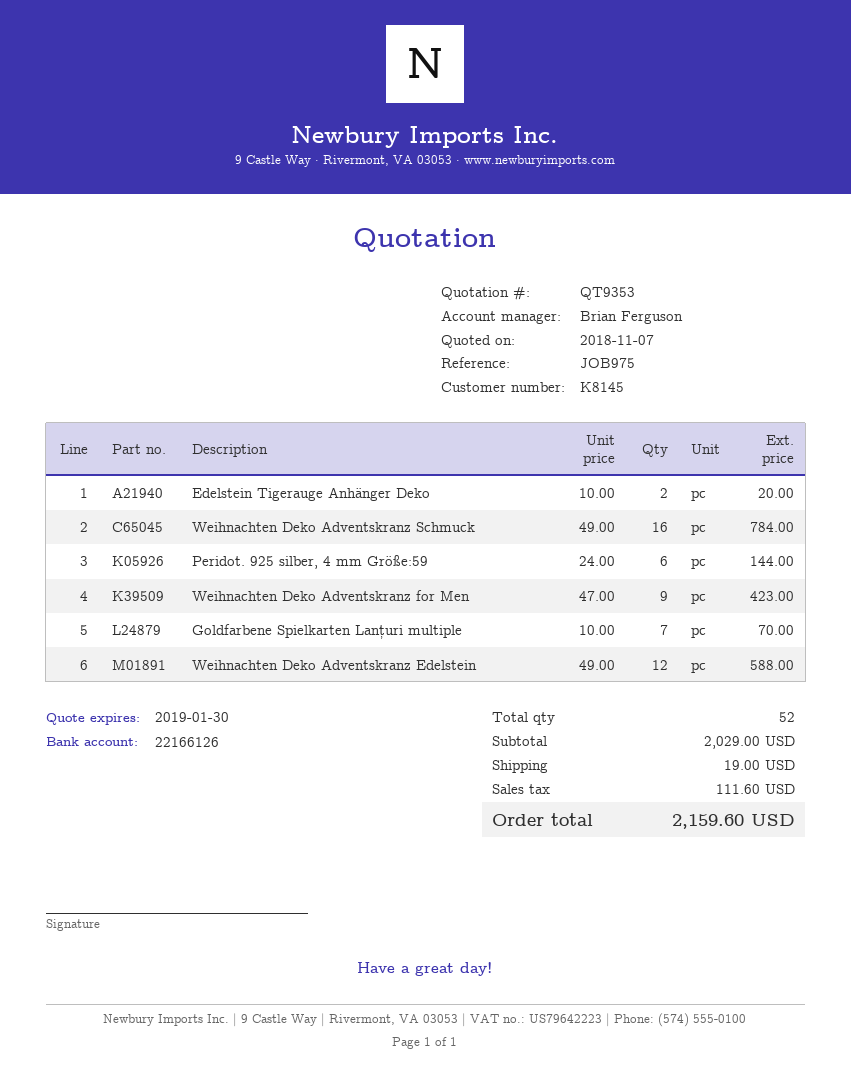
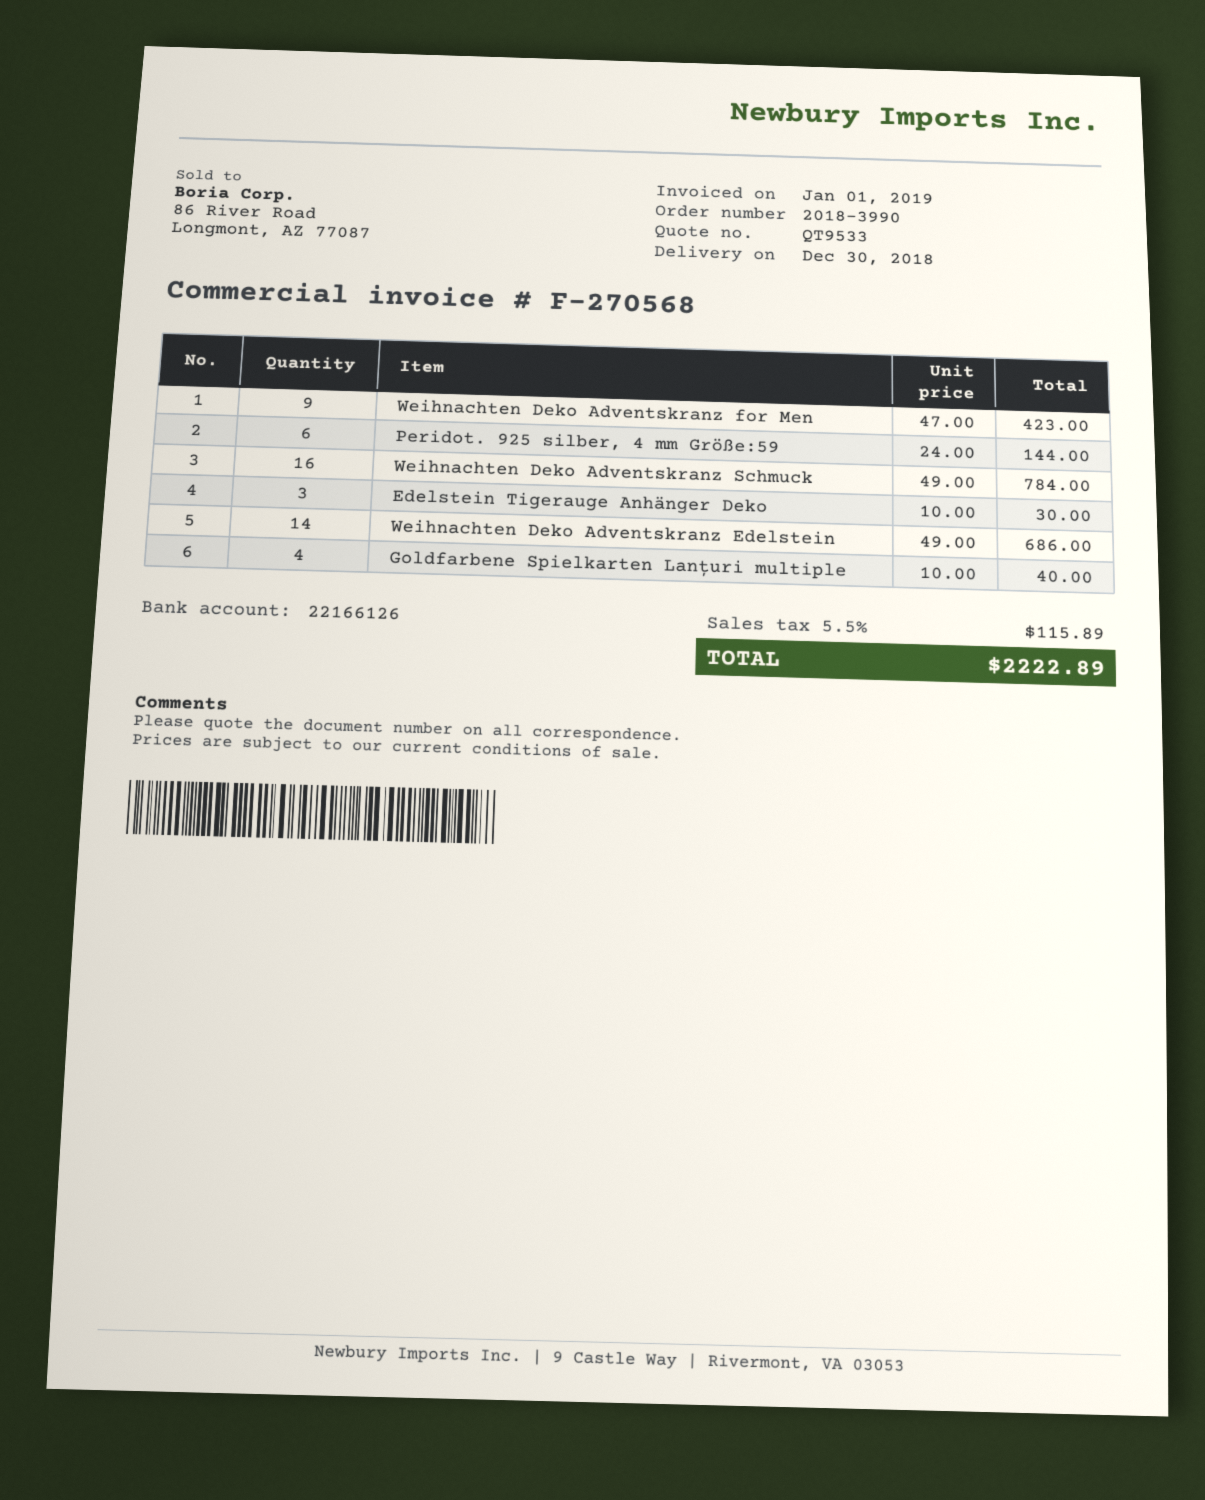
quote number: QT9353 -> QT9533
Edelstein Tigerauge Anhänger Deko: 2 x 10.00 = 20.00 -> 3 x 10.00 = 30.00
Goldfarbene Spielkarten Lanțuri multiple: 7 x 10.00 = 70.00 -> 4 x 10.00 = 40.00
Weihnachten Deko Adventskranz Edelstein: 12 x 49.00 = 588.00 -> 14 x 49.00 = 686.00
shipping: 19.00 -> none
tax: 111.60 -> 115.89
total: 2159.60 -> 2222.89

